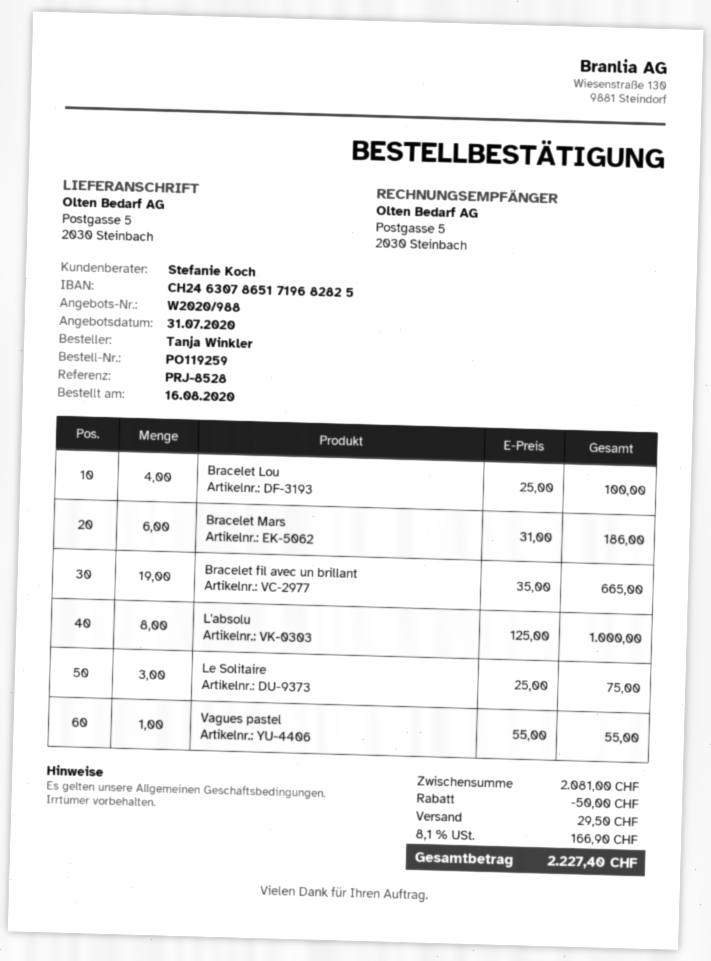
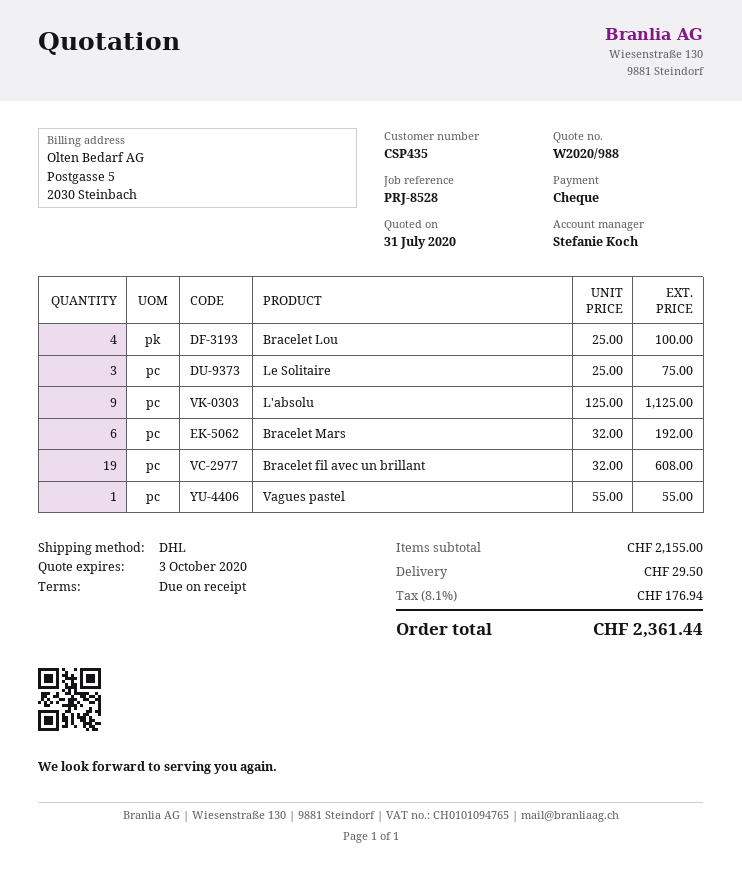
Bracelet Mars: 6 x 31.00 = 186.00 -> 6 x 32.00 = 192.00
Bracelet fil avec un brillant: 19 x 35.00 = 665.00 -> 19 x 32.00 = 608.00
L'absolu: 8 x 125.00 = 1000.00 -> 9 x 125.00 = 1125.00
subtotal: 2081.00 -> 2155.00
discount: 50.00 -> none
tax: 8.1% = 166.90 -> 8.1% = 176.94
total: 2227.40 -> 2361.44

